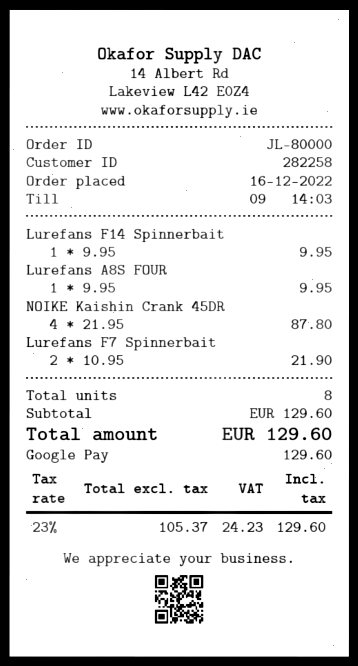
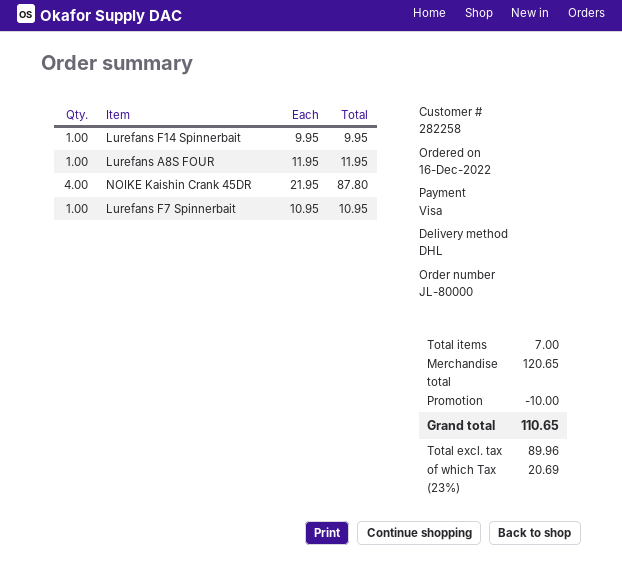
payment method: Google Pay -> Visa
Lurefans A8S FOUR: 1 x 9.95 = 9.95 -> 1 x 11.95 = 11.95
Lurefans F7 Spinnerbait: 2 x 10.95 = 21.90 -> 1 x 10.95 = 10.95
total quantity: 8 -> 7
subtotal: 129.60 -> 120.65
discount: none -> 10.00
net: 105.37 -> 89.96
tax: 23% = 24.23 -> 23% = 20.69
total: 129.60 -> 110.65

